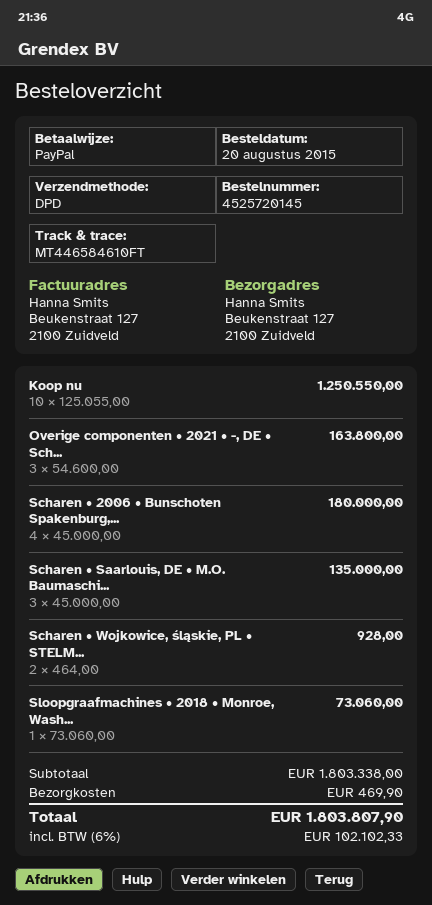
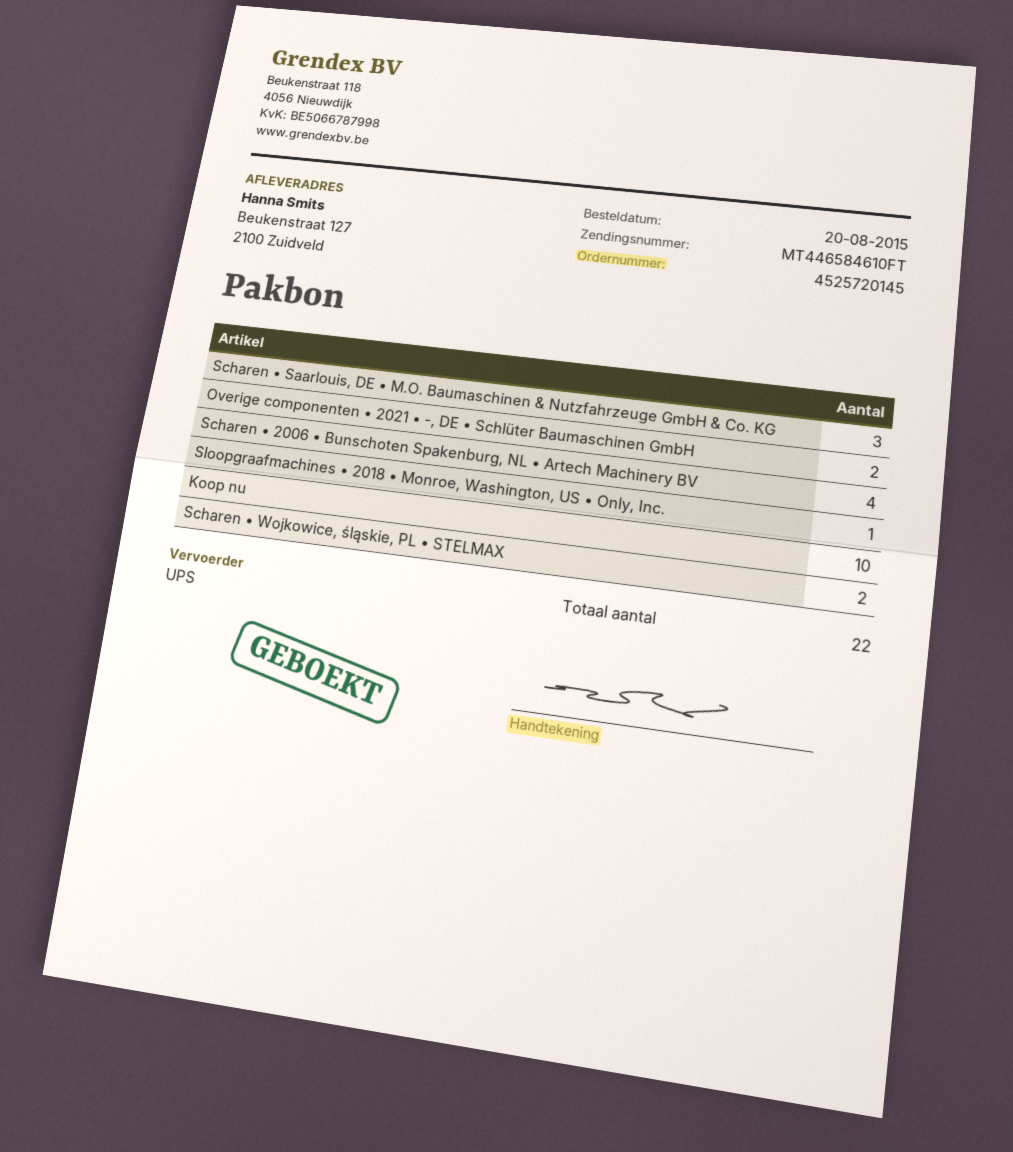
shipping method: DPD -> UPS
Overige componenten • 2021 • -, DE • Sch...: 3 -> 2

